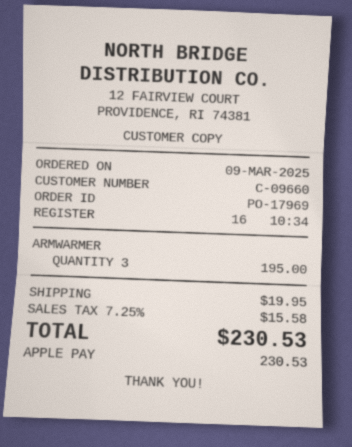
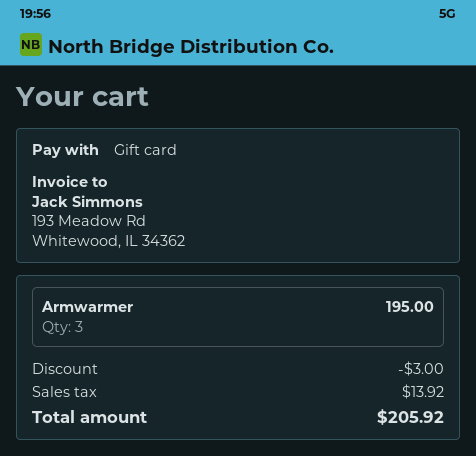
payment method: Apple Pay -> gift card
discount: none -> 3.00
shipping: 19.95 -> none
tax: 15.58 -> 13.92
total: 230.53 -> 205.92

